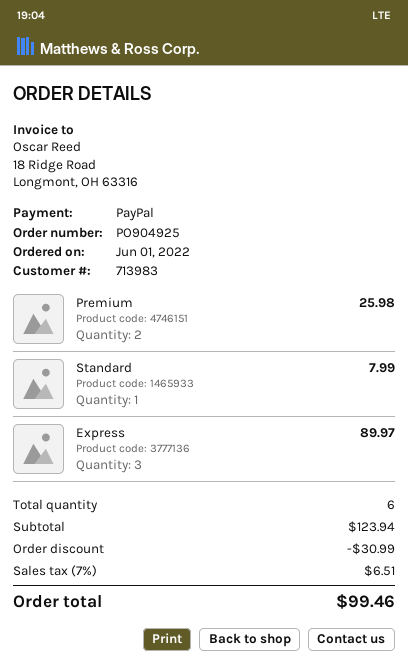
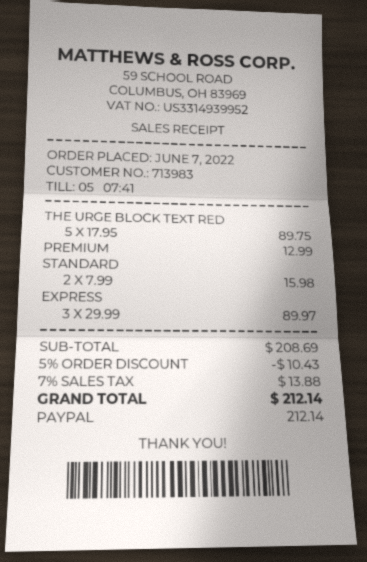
order date: 2022-06-01 -> 2022-06-07
Premium: 2 for 25.98 -> 1 for 12.99
Standard: 1 for 7.99 -> 2 for 15.98
THE URGE BLOCK TEXT RED: none -> 5 for 89.75
subtotal: 123.94 -> 208.69
discount: 30.99 -> 10.43
tax: 7% = 6.51 -> 7% = 13.88
total: 99.46 -> 212.14

